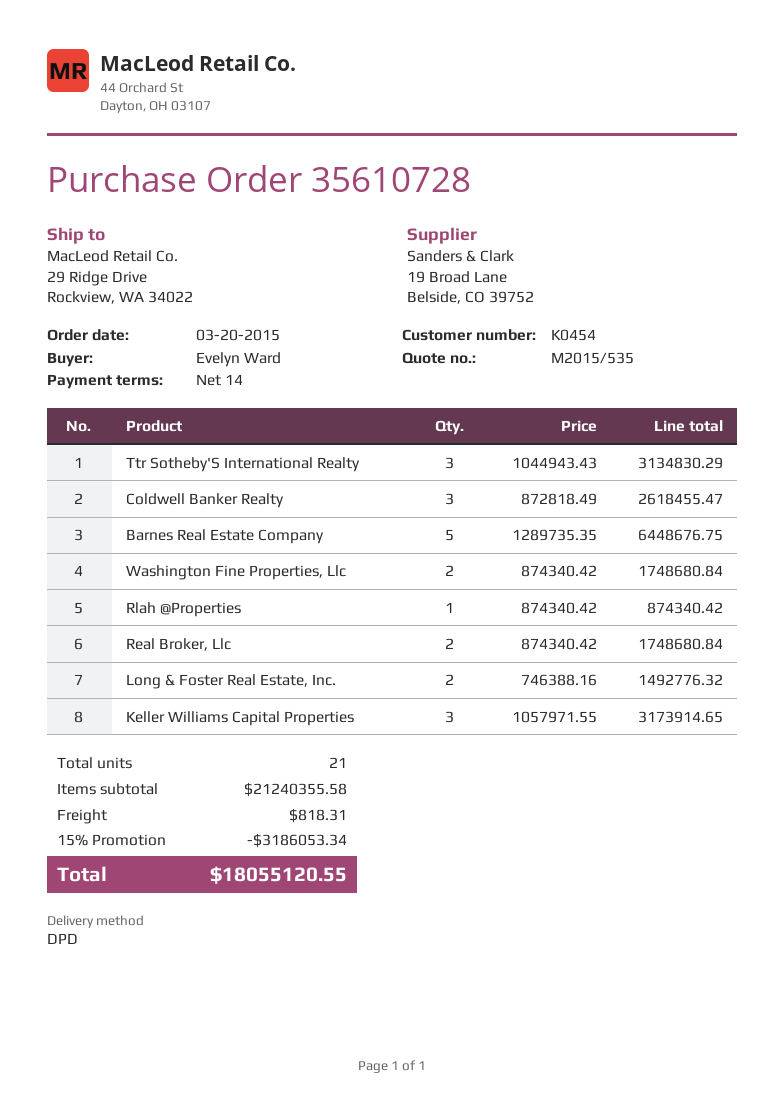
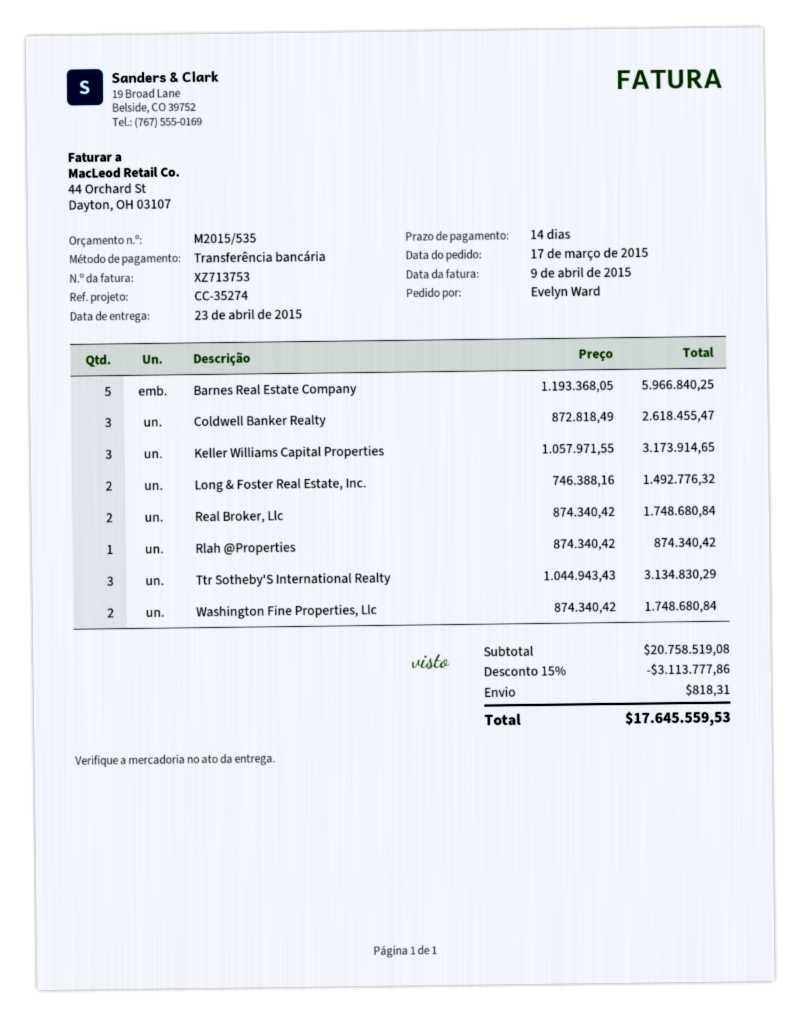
order date: 2015-03-20 -> 2015-03-17
Barnes Real Estate Company: 5 x 1289735.35 = 6448676.75 -> 5 x 1193368.05 = 5966840.25
subtotal: 21240355.58 -> 20758519.08
discount: 15% = 3186053.34 -> 15% = 3113777.86
total: 18055120.55 -> 17645559.53

